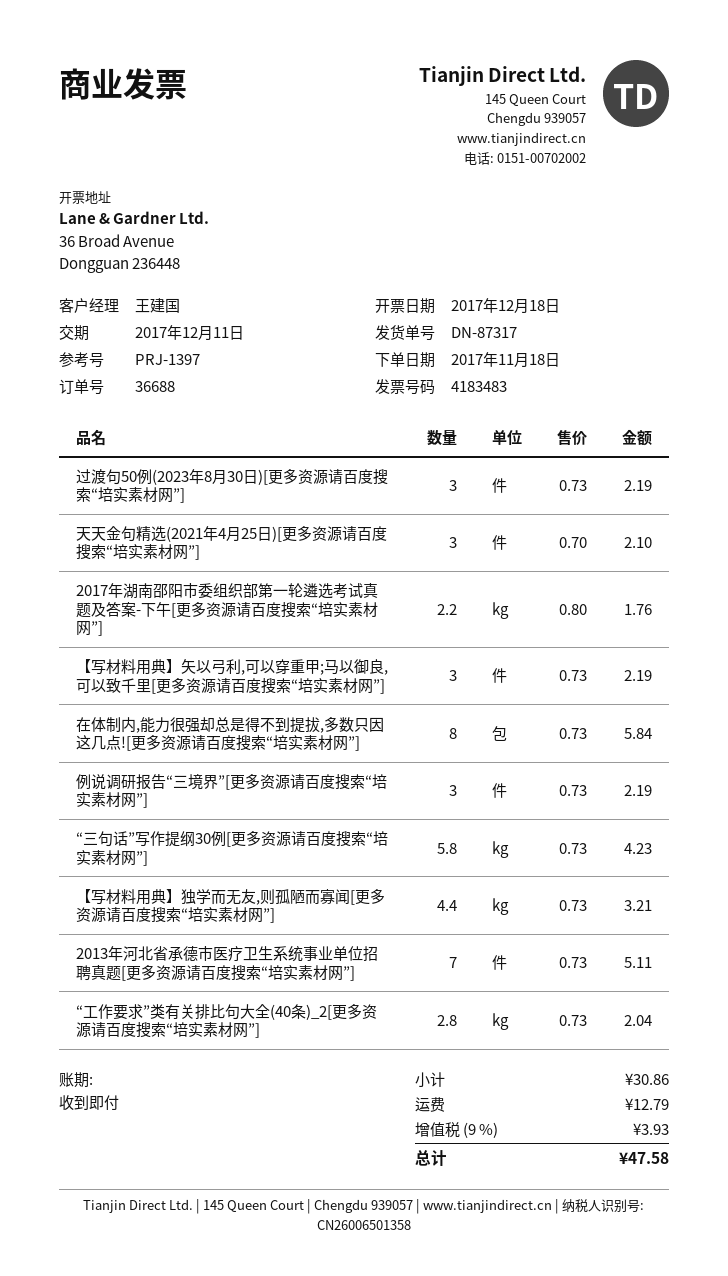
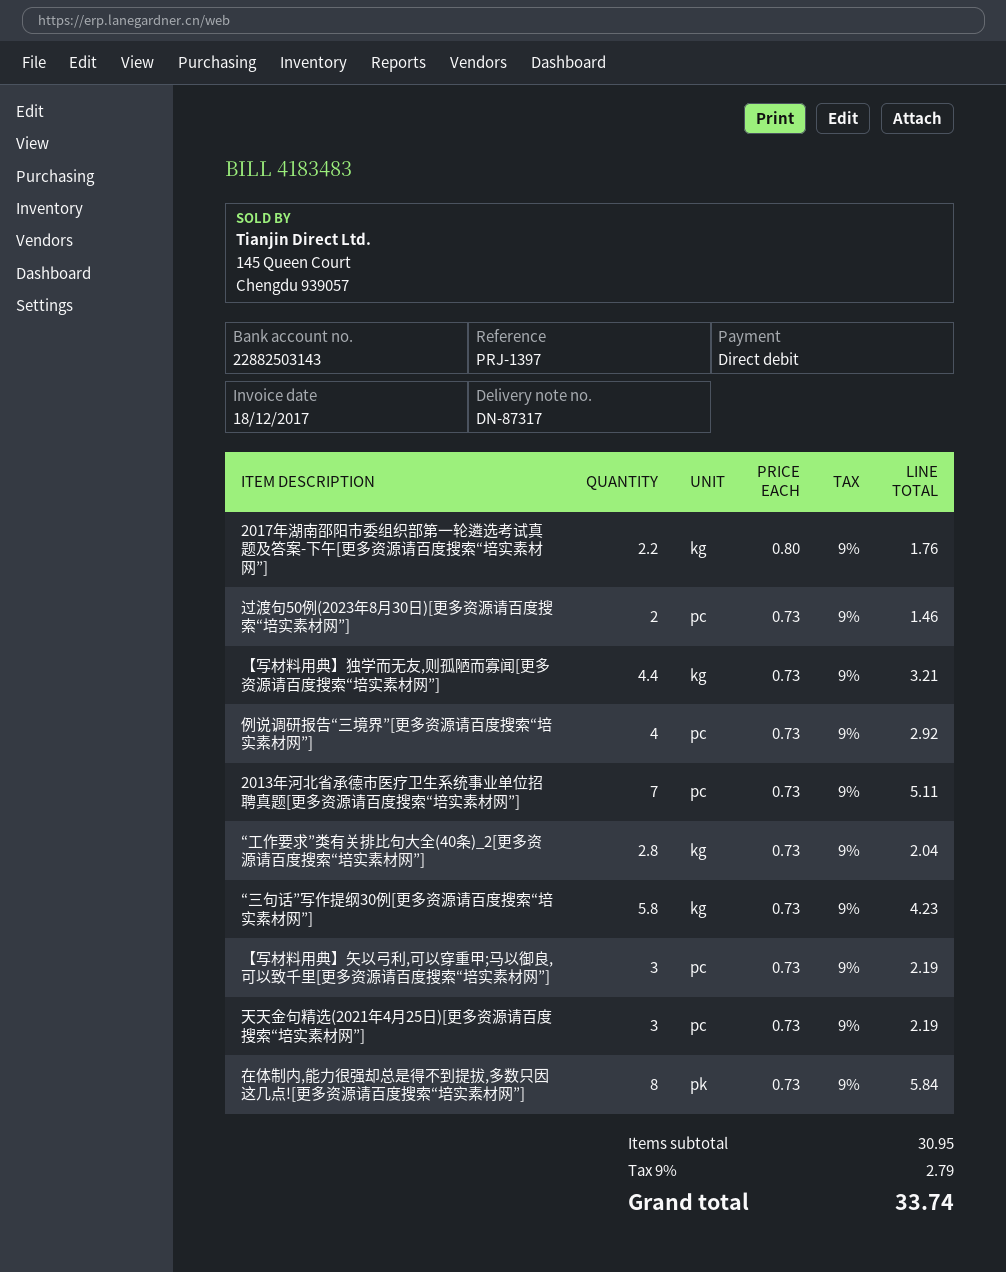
过渡句50例(2023年8月30日)[更多资源请百度搜索“培实素材网”]: 3 x 0.73 = 2.19 -> 2 x 0.73 = 1.46
天天金句精选(2021年4月25日)[更多资源请百度搜索“培实素材网”]: 3 x 0.70 = 2.10 -> 3 x 0.73 = 2.19
例说调研报告“三境界”[更多资源请百度搜索“培实素材网”]: 3 x 0.73 = 2.19 -> 4 x 0.73 = 2.92
subtotal: 30.86 -> 30.95
shipping: 12.79 -> none
tax: 9% = 3.93 -> 9% = 2.79
total: 47.58 -> 33.74

